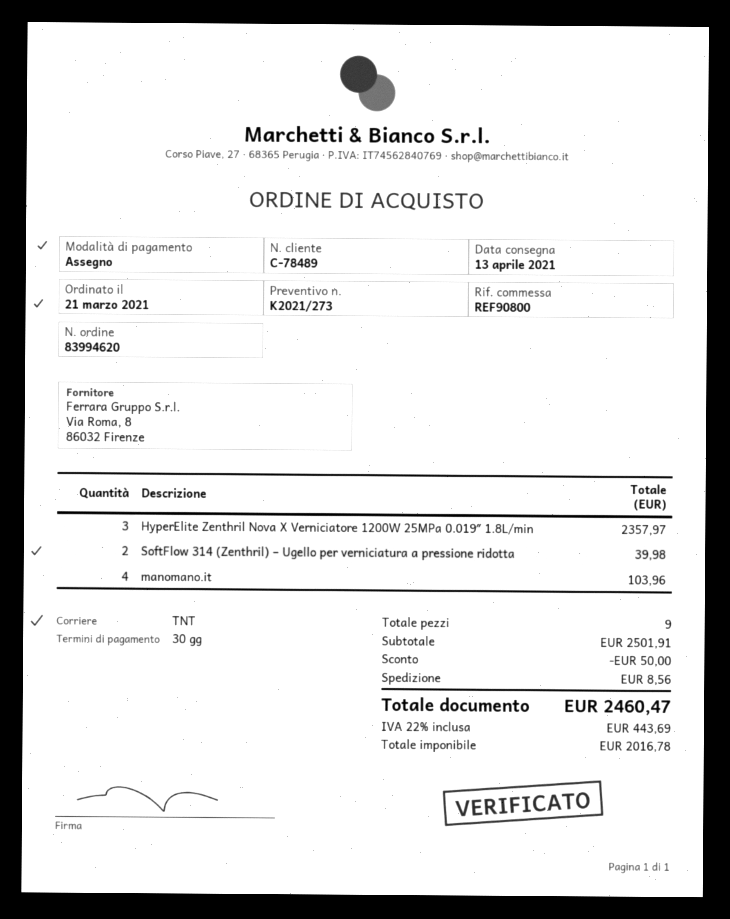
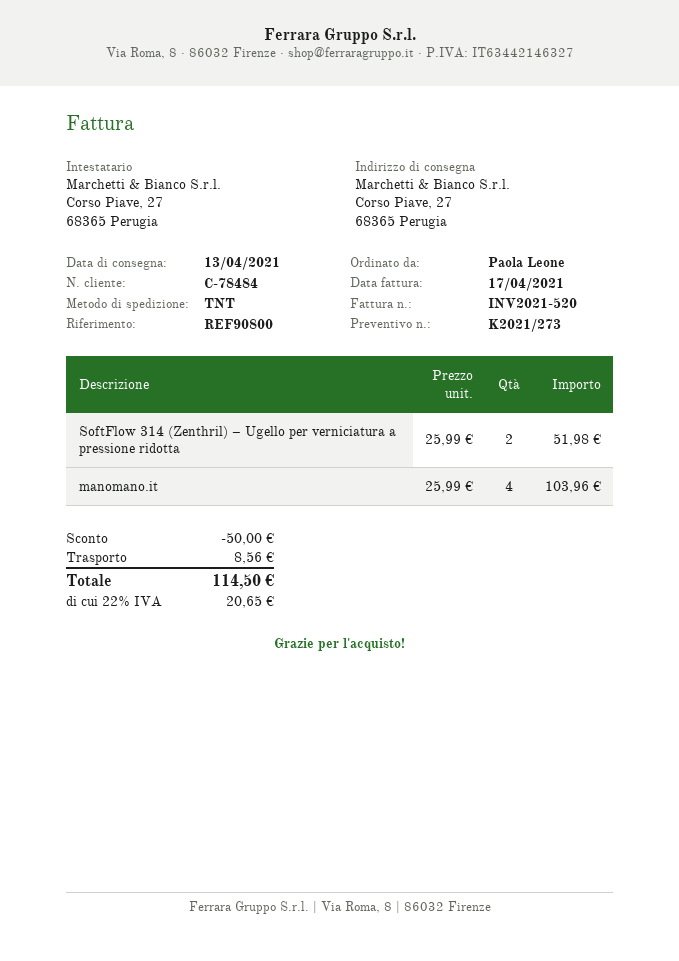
customer number: C-78489 -> C-78484
HyperElite Zenthril Nova X Verniciatore 1200W 25MPa 0.019″ 1.8L/min: 3 for 2357.97 -> none
SoftFlow 314 (Zenthril) – Ugello per verniciatura a pressione ridotta: 2 for 39.98 -> 2 for 51.98
tax: 22% = 443.69 -> 22% = 20.65
total: 2460.47 -> 114.50

